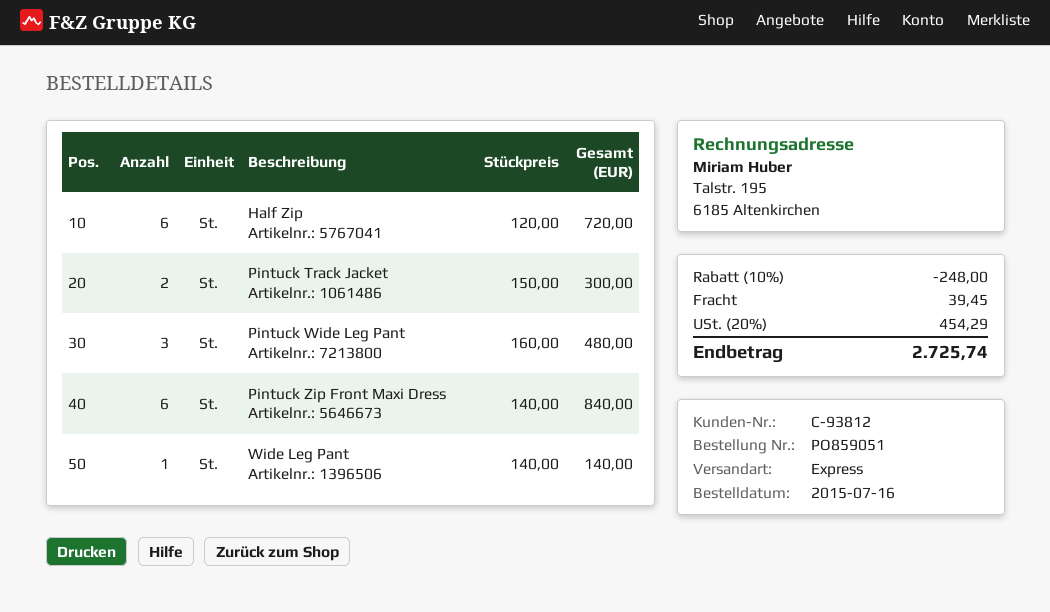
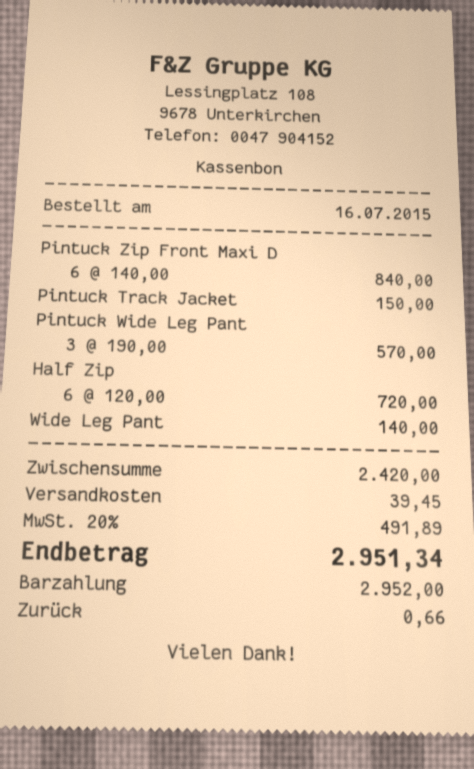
Pintuck Track Jacket: 2 x 150.00 = 300.00 -> 1 x 150.00 = 150.00
Pintuck Wide Leg Pant: 3 x 160.00 = 480.00 -> 3 x 190.00 = 570.00
discount: 10% = 248.00 -> none
tax: 20% = 454.29 -> 20% = 491.89
total: 2725.74 -> 2951.34

